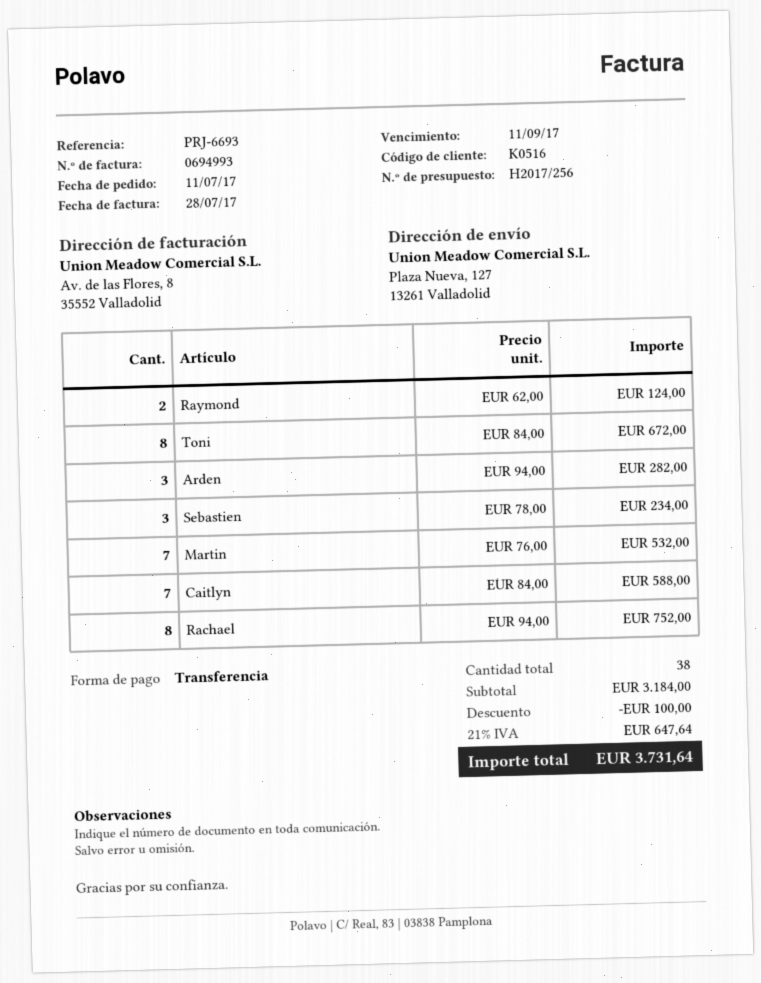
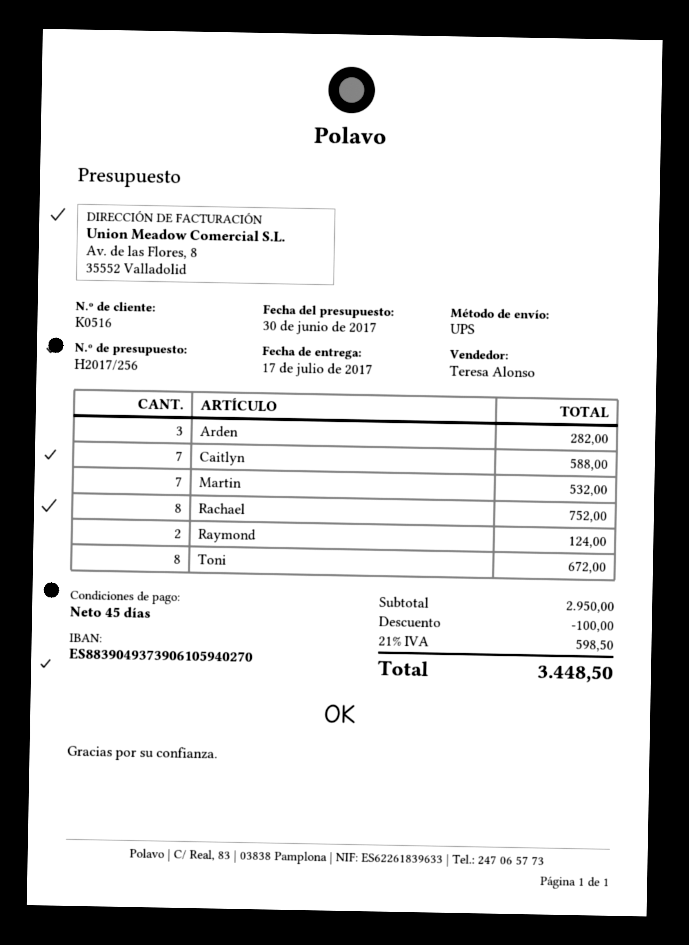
Sebastien: 3 for 234.00 -> none
subtotal: 3184.00 -> 2950.00
tax: 21% = 647.64 -> 21% = 598.50
total: 3731.64 -> 3448.50

